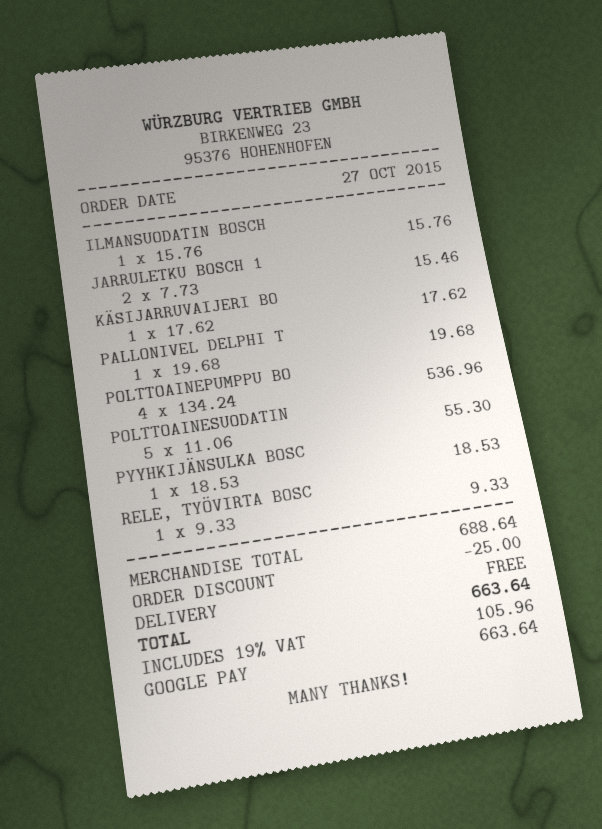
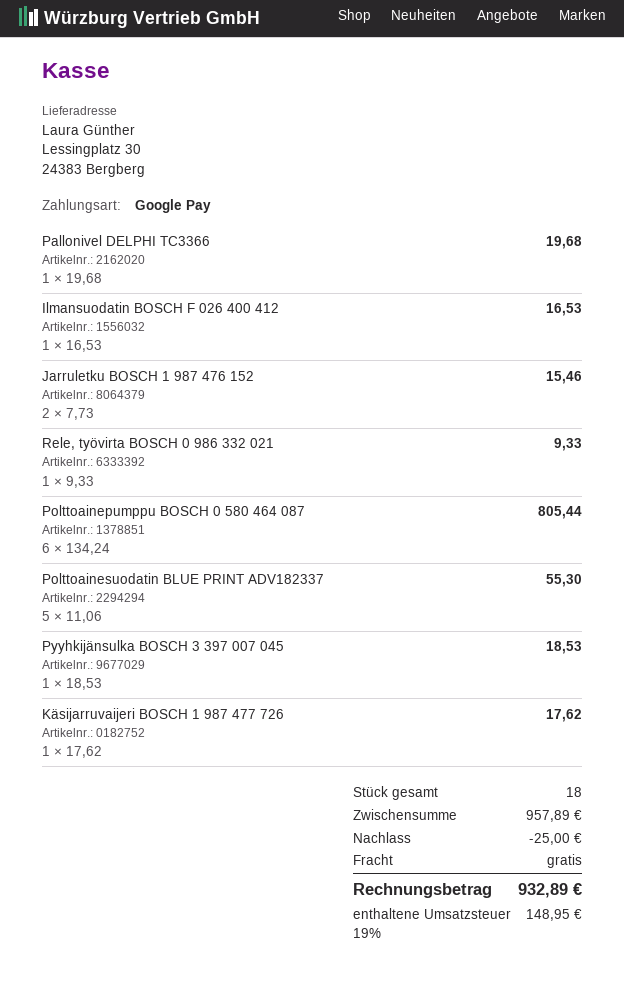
ILMANSUODATIN BOSCH: 1 x 15.76 = 15.76 -> 1 x 16.53 = 16.53
POLTTOAINEPUMPPU BO: 4 x 134.24 = 536.96 -> 6 x 134.24 = 805.44
subtotal: 688.64 -> 957.89
tax: 19% = 105.96 -> 19% = 148.95
total: 663.64 -> 932.89

